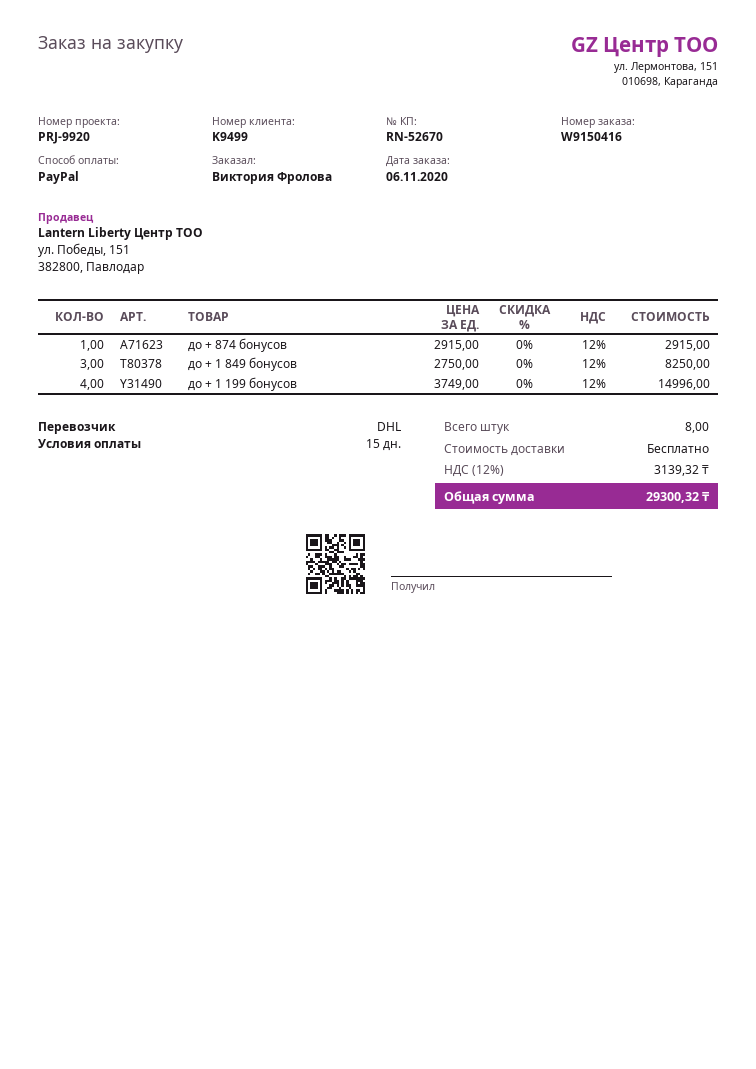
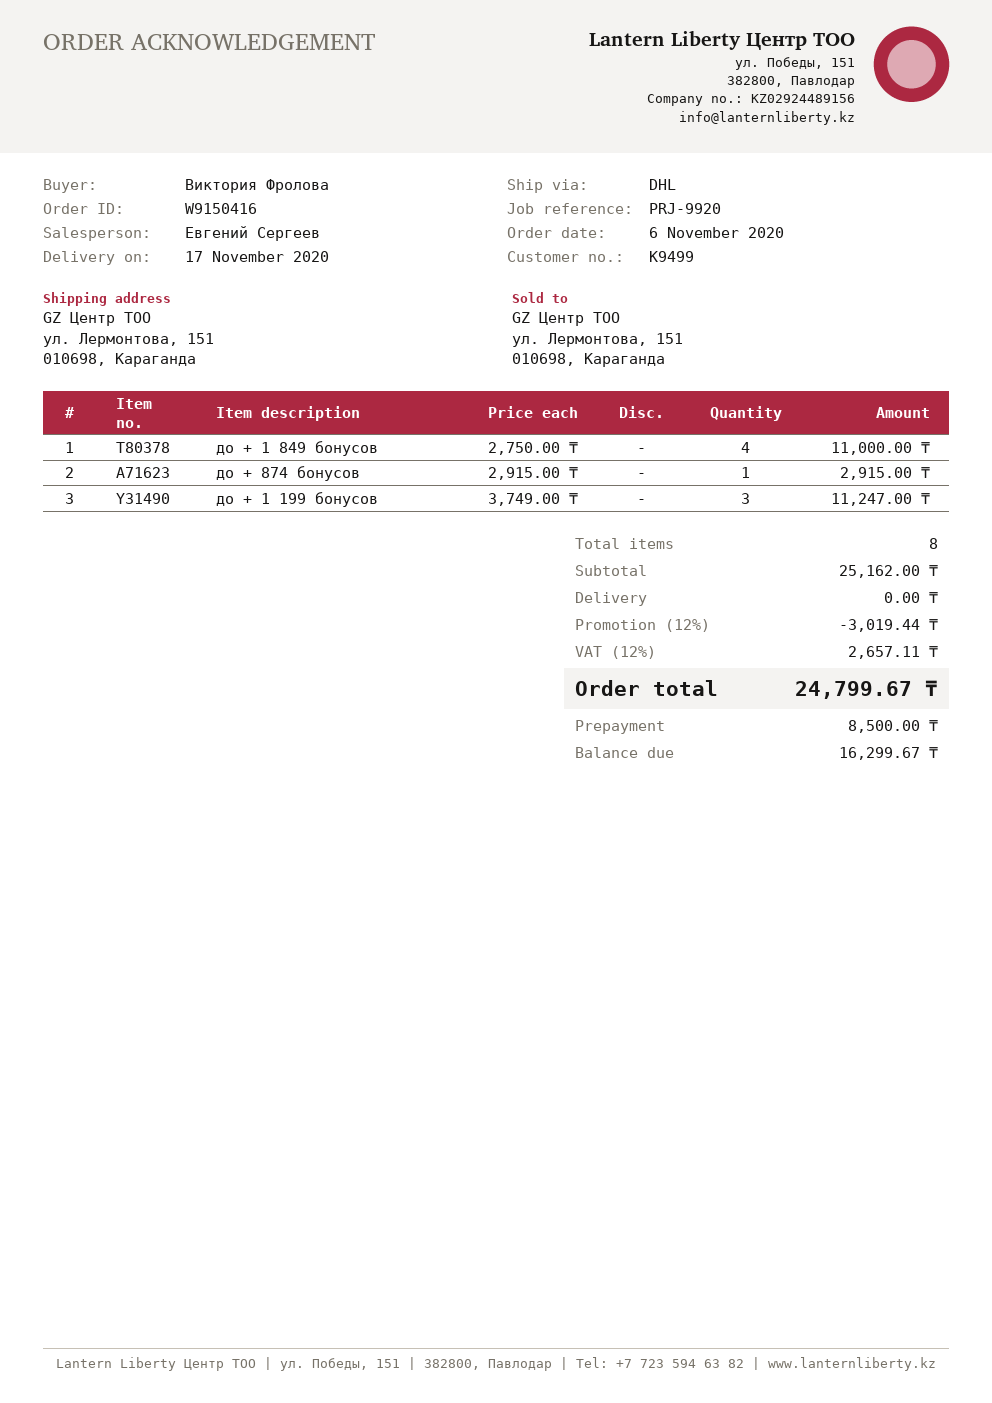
до + 1 849 бонусов: 3 x 2750.00 = 8250.00 -> 4 x 2750.00 = 11000.00
до + 1 199 бонусов: 4 x 3749.00 = 14996.00 -> 3 x 3749.00 = 11247.00
discount: none -> 12% = 3019.44
tax: 12% = 3139.32 -> 12% = 2657.11
total: 29300.32 -> 24799.67

